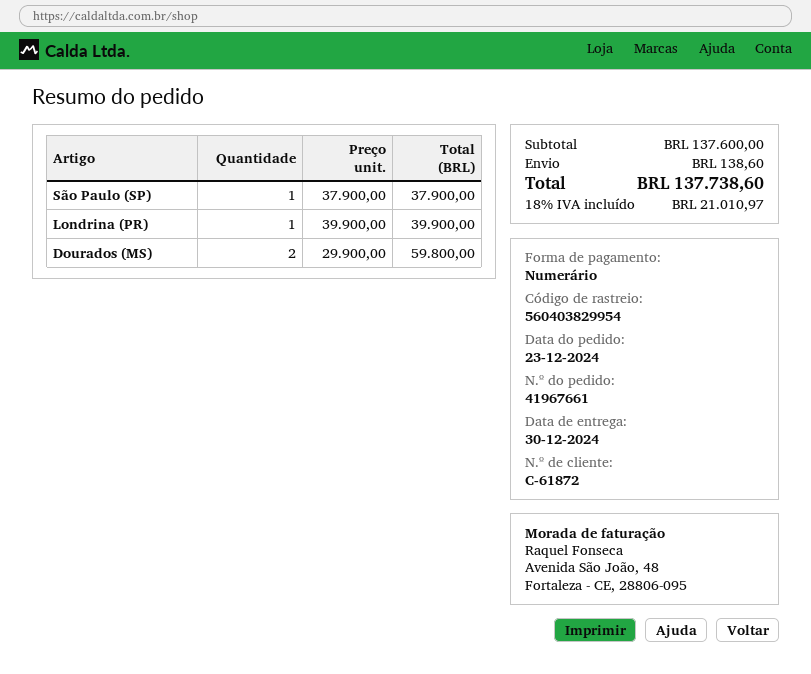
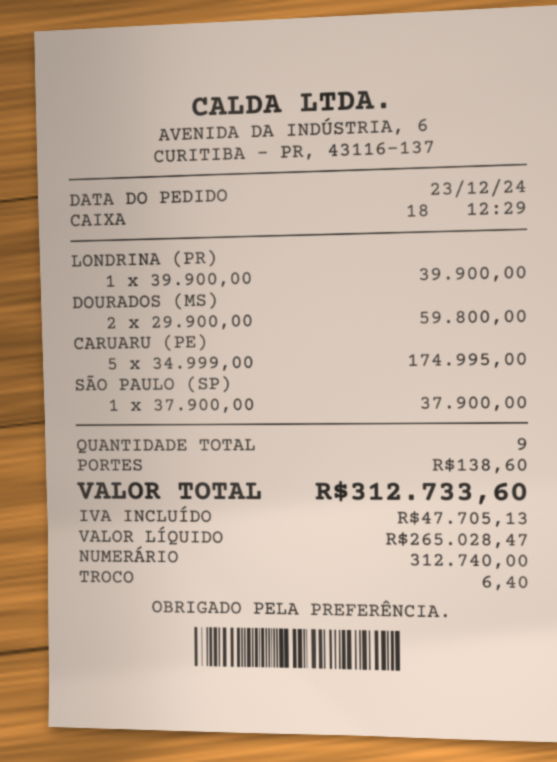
CARUARU (PE): none -> 5 x 34999.00 = 174995.00
tax: 21010.97 -> 47705.13
total: 137738.60 -> 312733.60

